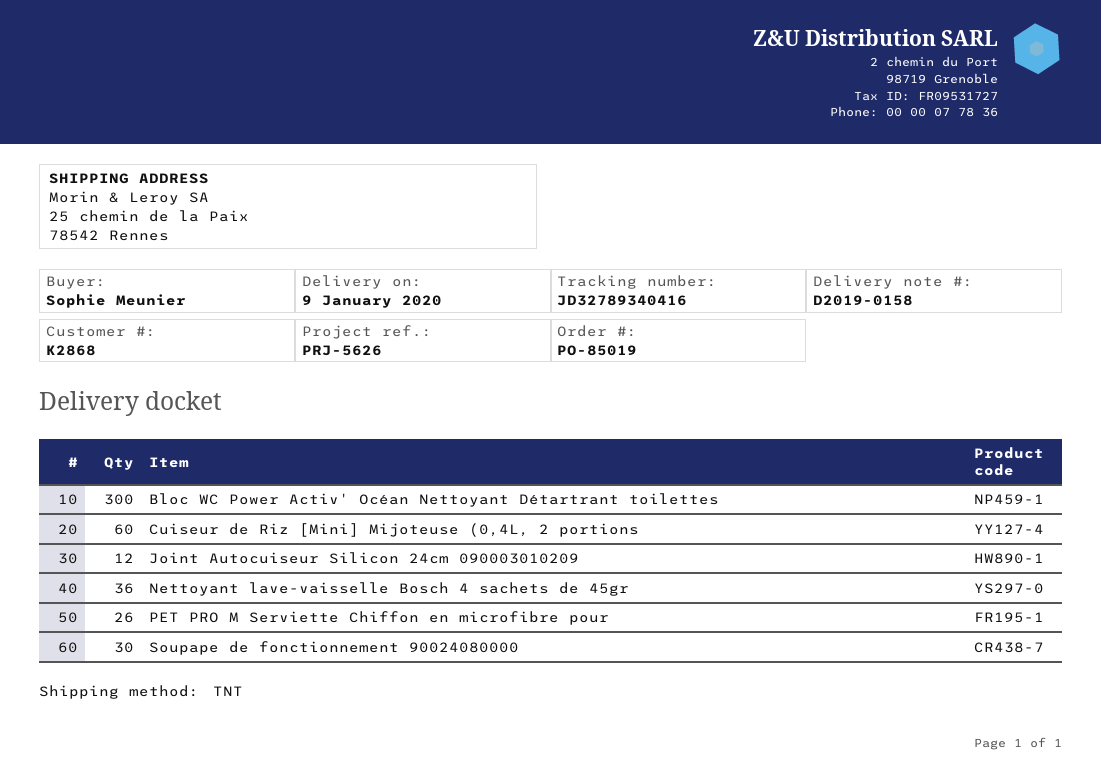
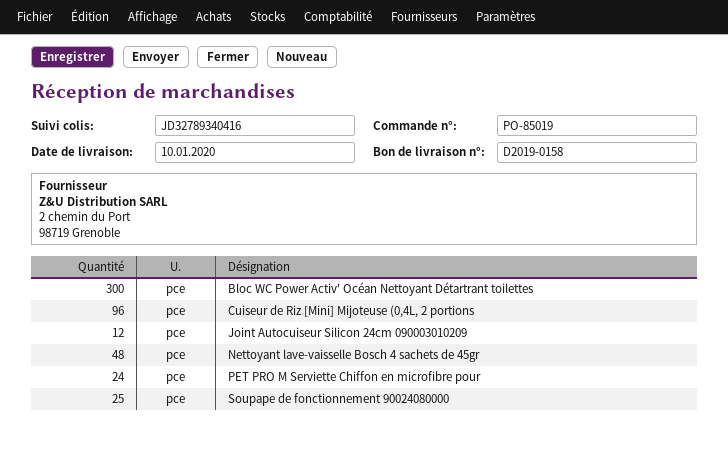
delivery date: 2020-01-09 -> 2020-01-10
Cuiseur de Riz [Mini] Mijoteuse (0,4L, 2 portions: 60 -> 96
Nettoyant lave-vaisselle Bosch 4 sachets de 45gr: 36 -> 48
PET PRO M Serviette Chiffon en microfibre pour: 26 -> 24
Soupape de fonctionnement 90024080000: 30 -> 25

